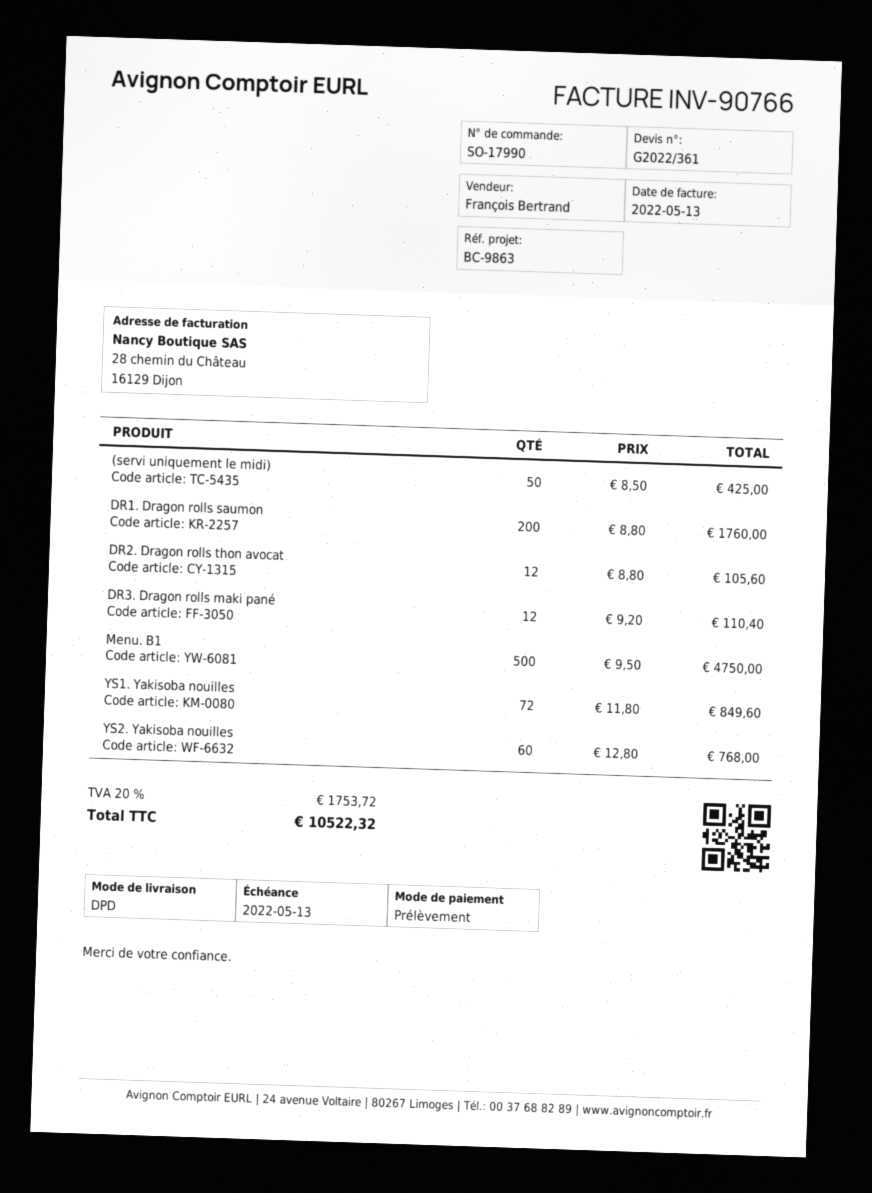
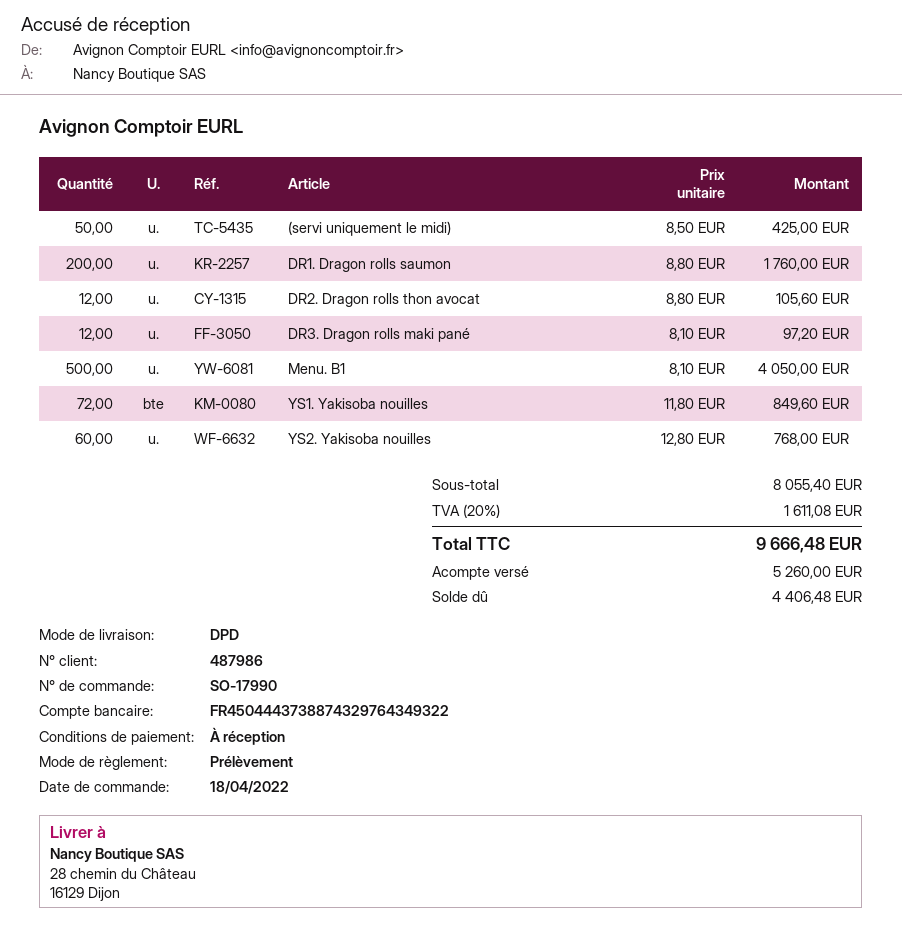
DR3. Dragon rolls maki pané: 12 x 9.20 = 110.40 -> 12 x 8.10 = 97.20
Menu. B1: 500 x 9.50 = 4750.00 -> 500 x 8.10 = 4050.00
tax: 20% = 1753.72 -> 20% = 1611.08
total: 10522.32 -> 9666.48

